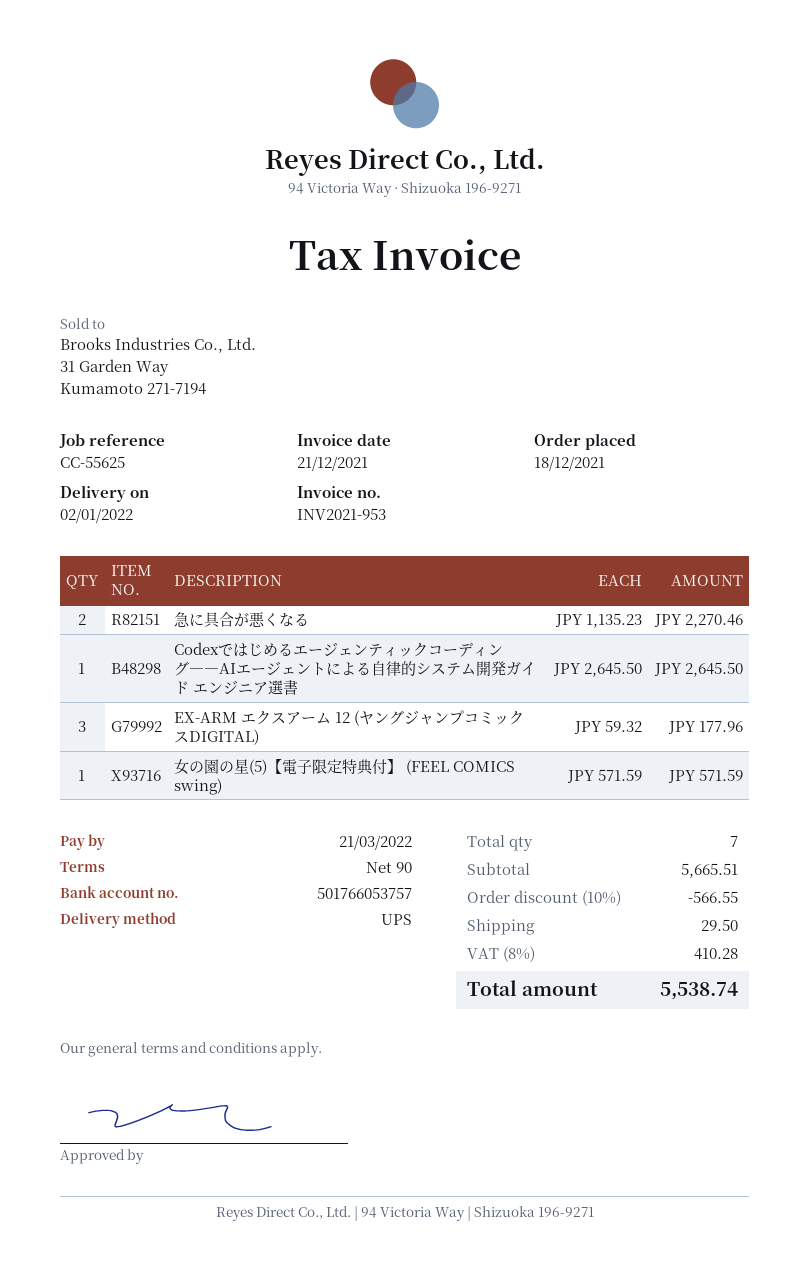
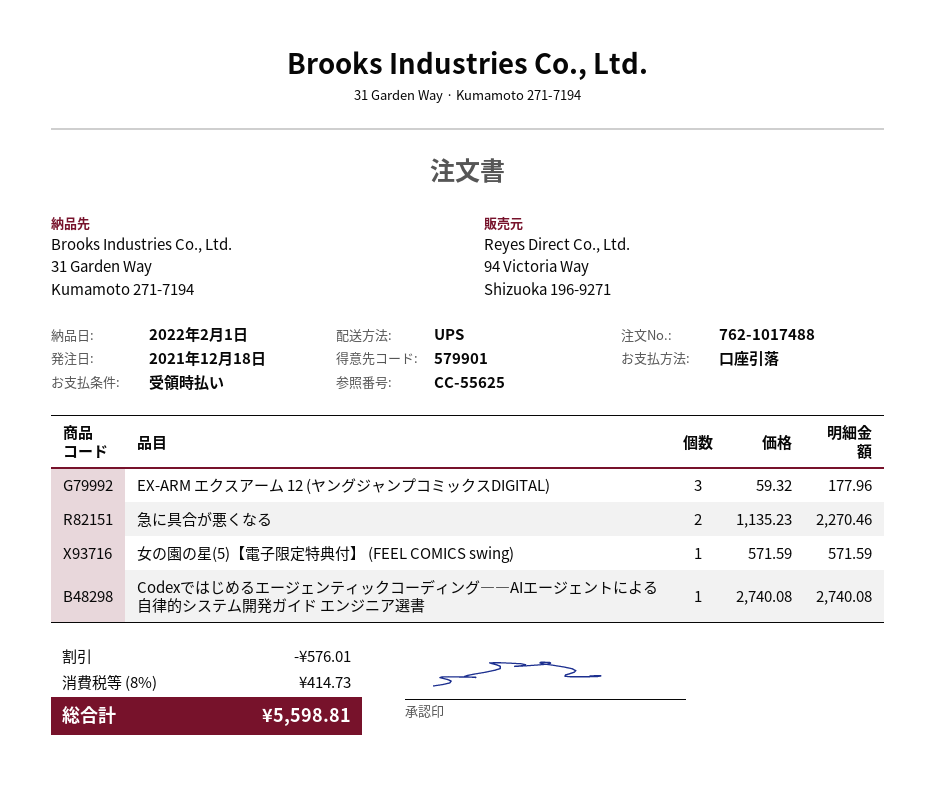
delivery date: 2022-01-02 -> 2022-02-01
payment terms: 90 days -> on receipt
Codexではじめるエージェンティックコーディング――AIエージェントによる自律的システム開発ガイド エンジニア選書: 1 x 2645.50 = 2645.50 -> 1 x 2740.08 = 2740.08
discount: 566.55 -> 576.01
shipping: 29.50 -> none
tax: 8% = 410.28 -> 8% = 414.73
total: 5538.74 -> 5598.81

